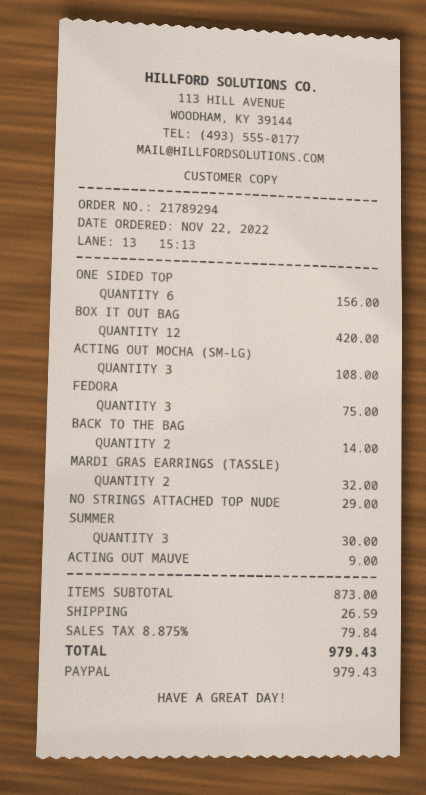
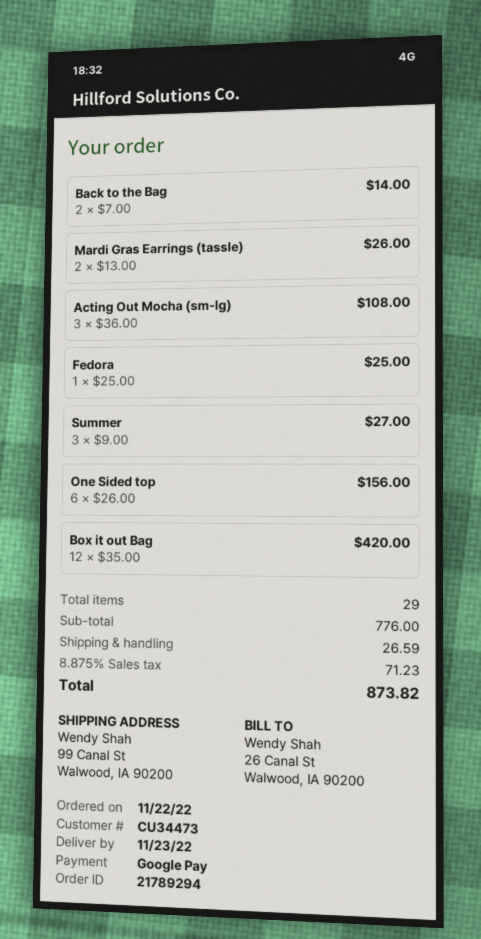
payment method: PayPal -> Google Pay
FEDORA: 3 for 75.00 -> 1 for 25.00
MARDI GRAS EARRINGS (TASSLE): 2 for 32.00 -> 2 for 26.00
NO STRINGS ATTACHED TOP NUDE: 1 for 29.00 -> none
SUMMER: 3 for 30.00 -> 3 for 27.00
ACTING OUT MAUVE: 1 for 9.00 -> none
subtotal: 873.00 -> 776.00
tax: 8.875% = 79.84 -> 8.875% = 71.23
total: 979.43 -> 873.82

